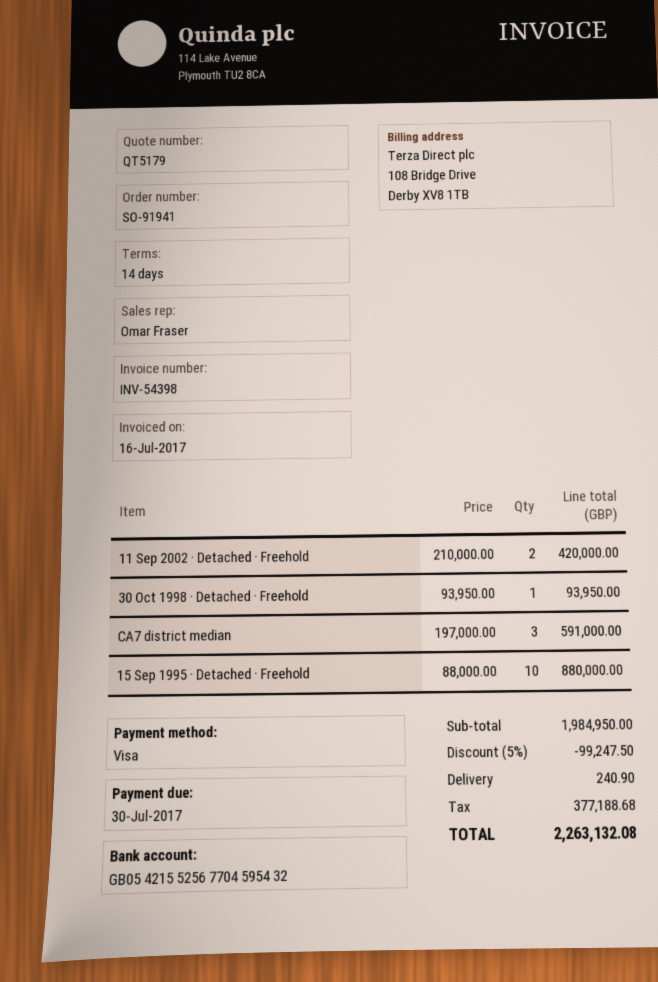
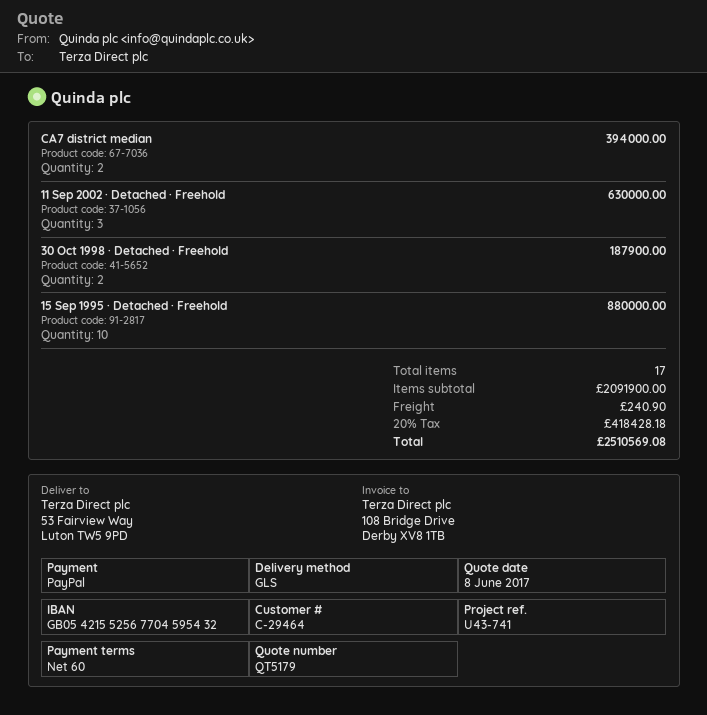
payment terms: 14 days -> 60 days
payment method: Visa -> PayPal
11 Sep 2002 · Detached · Freehold: 2 for 420000.00 -> 3 for 630000.00
30 Oct 1998 · Detached · Freehold: 1 for 93950.00 -> 2 for 187900.00
CA7 district median: 3 for 591000.00 -> 2 for 394000.00
subtotal: 1984950.00 -> 2091900.00
discount: 5% = 99247.50 -> none
tax: 377188.68 -> 418428.18
total: 2263132.08 -> 2510569.08

